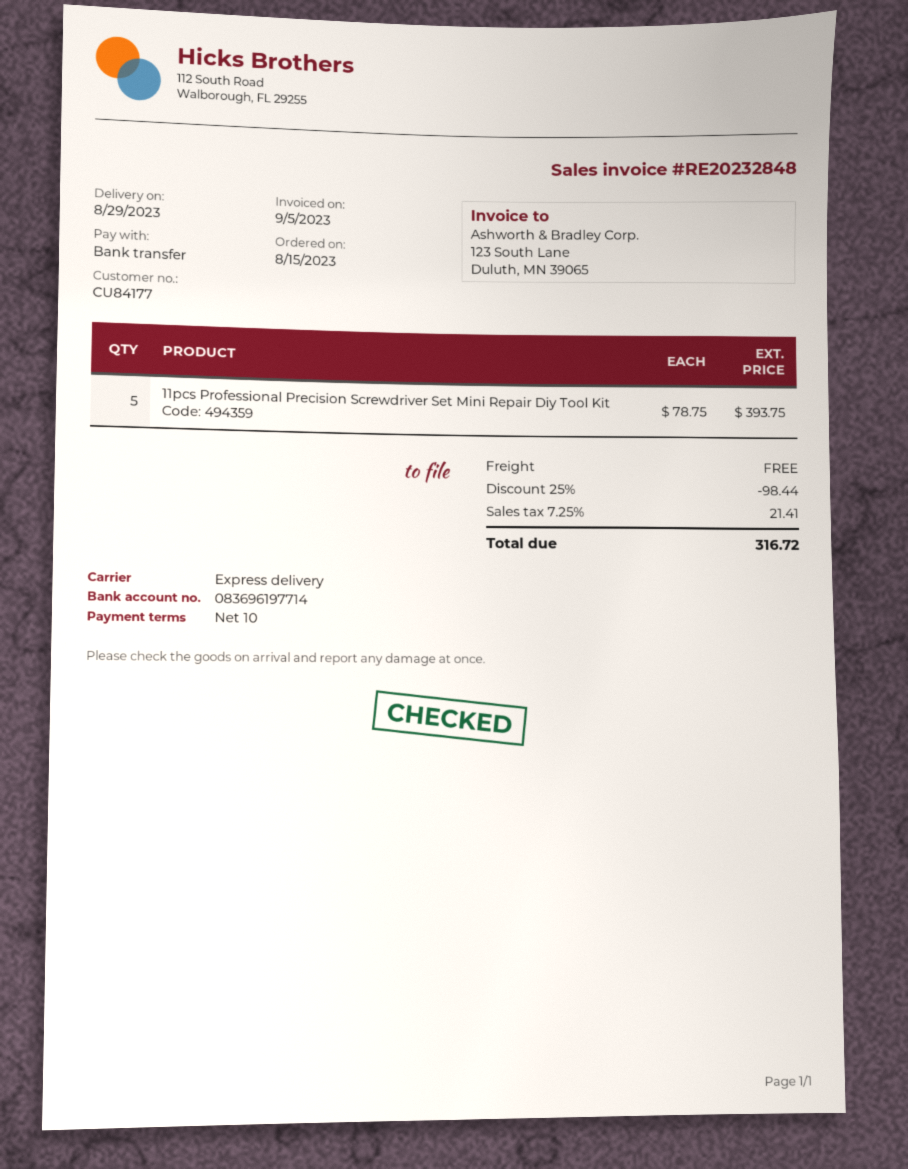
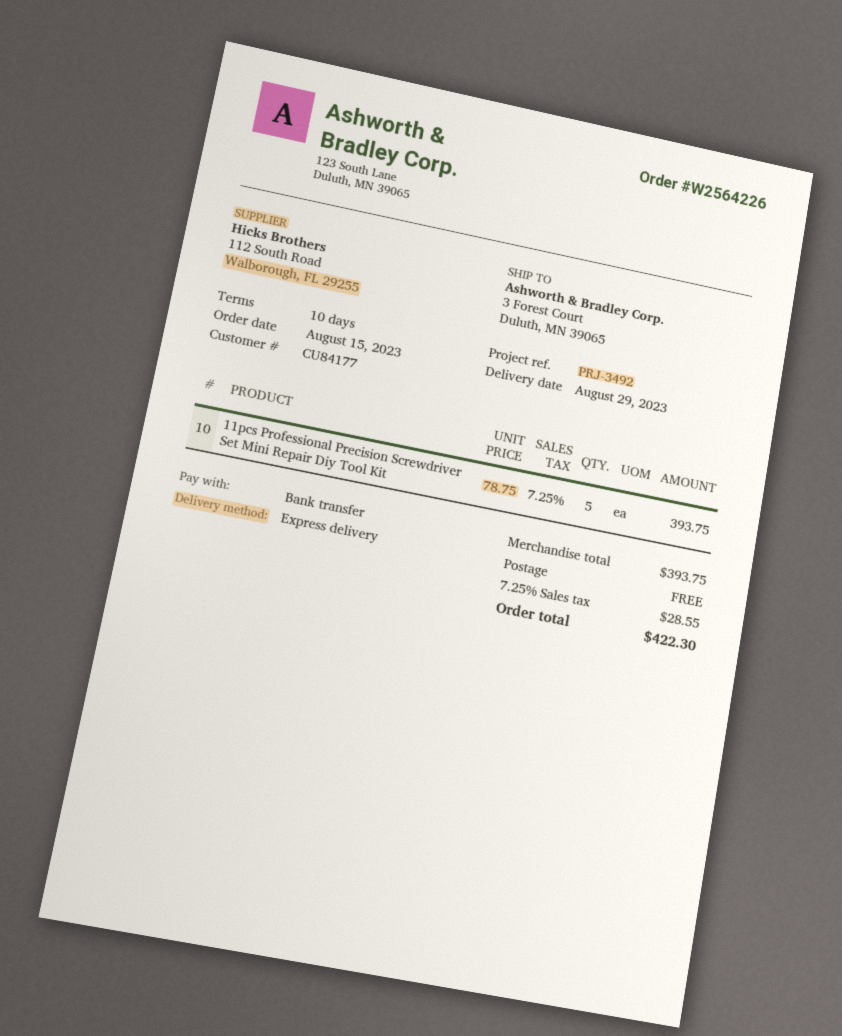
discount: 25% = 98.44 -> none
tax: 7.25% = 21.41 -> 7.25% = 28.55
total: 316.72 -> 422.30

